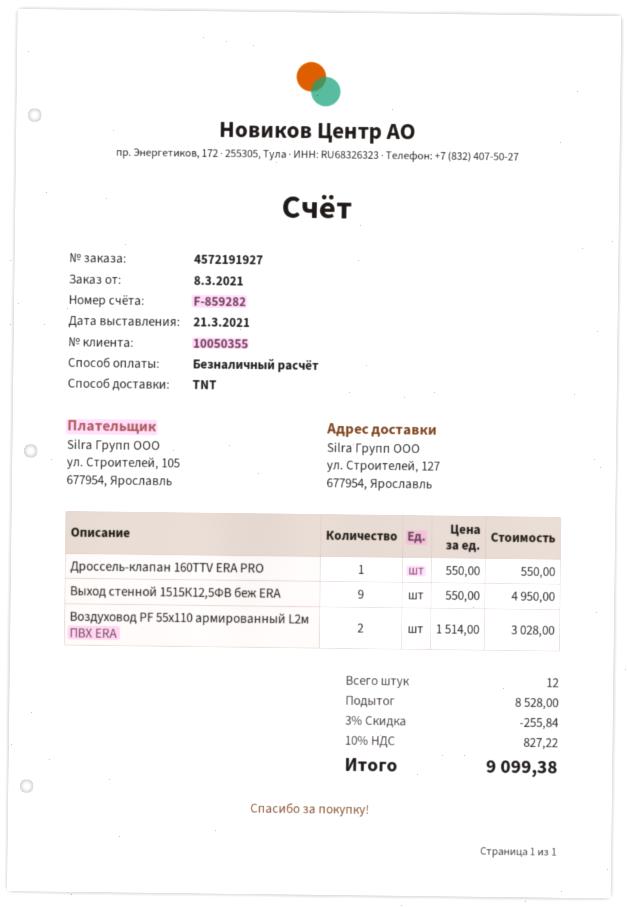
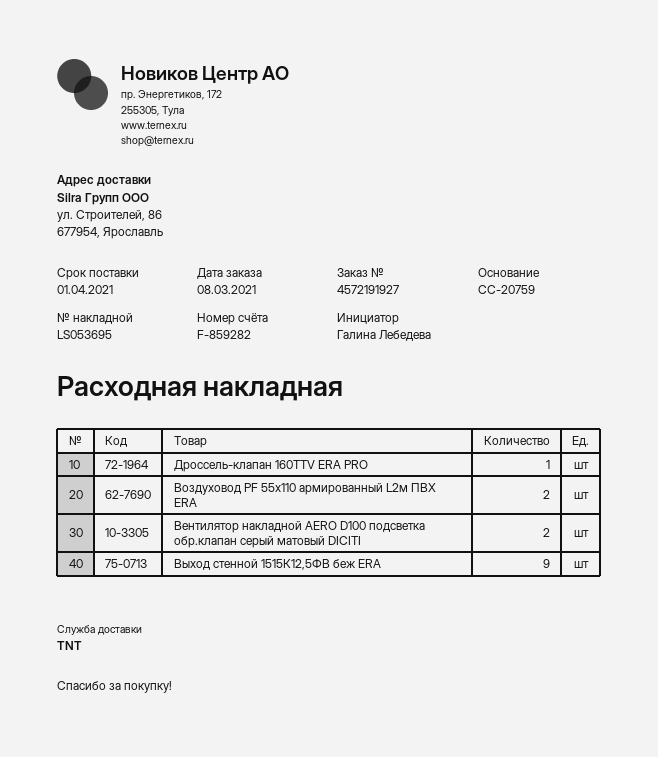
ship to: ул. Строителей, 127, 677954, Ярославль -> ул. Строителей, 86, 677954, Ярославль
Вентилятор накладной AERO D100 подсветка обр.клапан серый матовый DICITI: none -> 2

